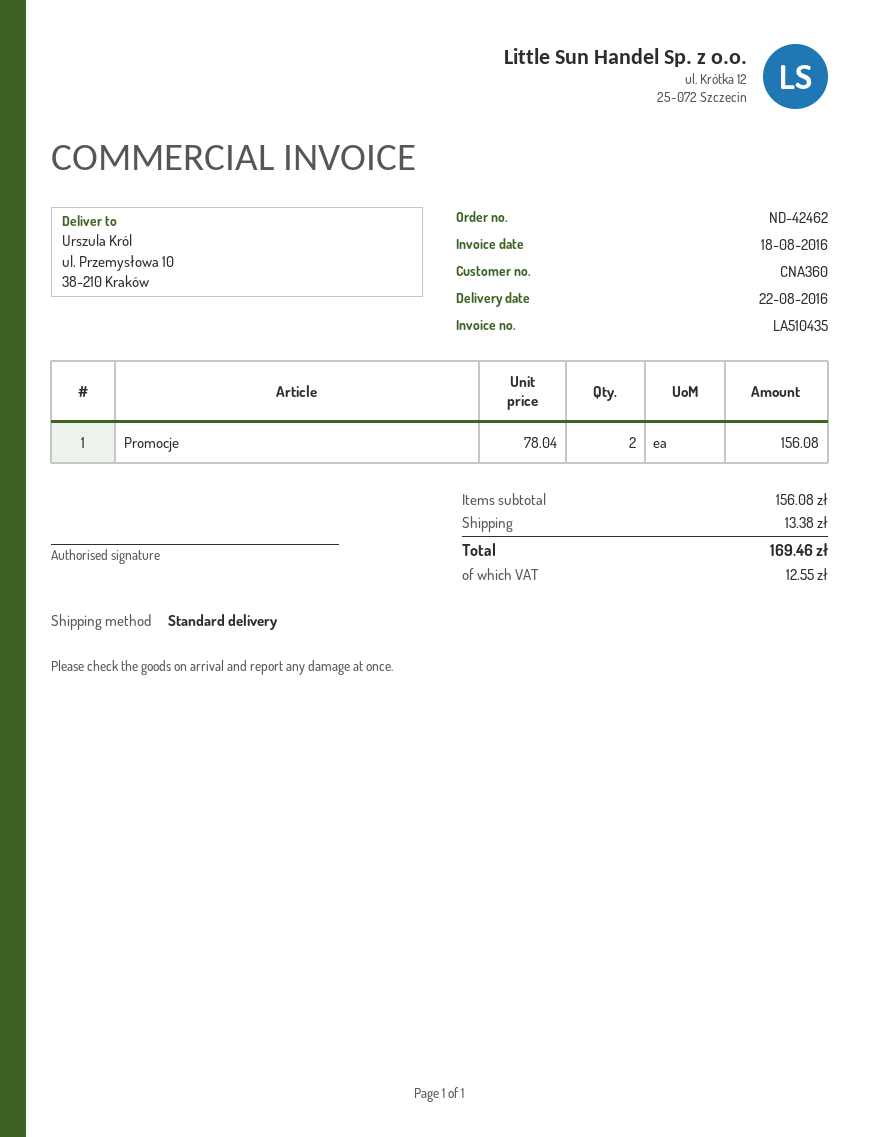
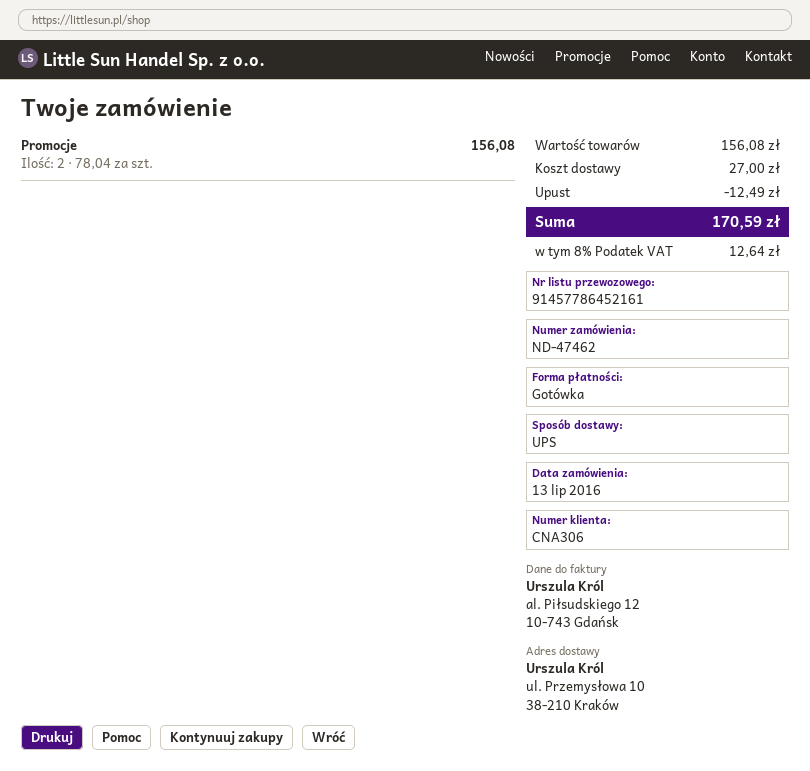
order number: ND-42462 -> ND-47462
customer number: CNA360 -> CNA306
shipping method: standard -> UPS
discount: none -> 12.49
shipping: 13.38 -> 27.00
tax: 12.55 -> 12.64
total: 169.46 -> 170.59

